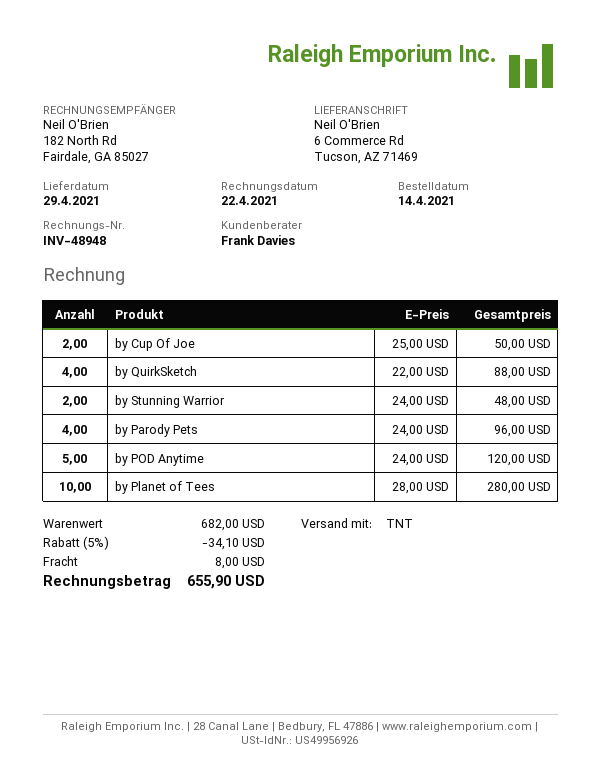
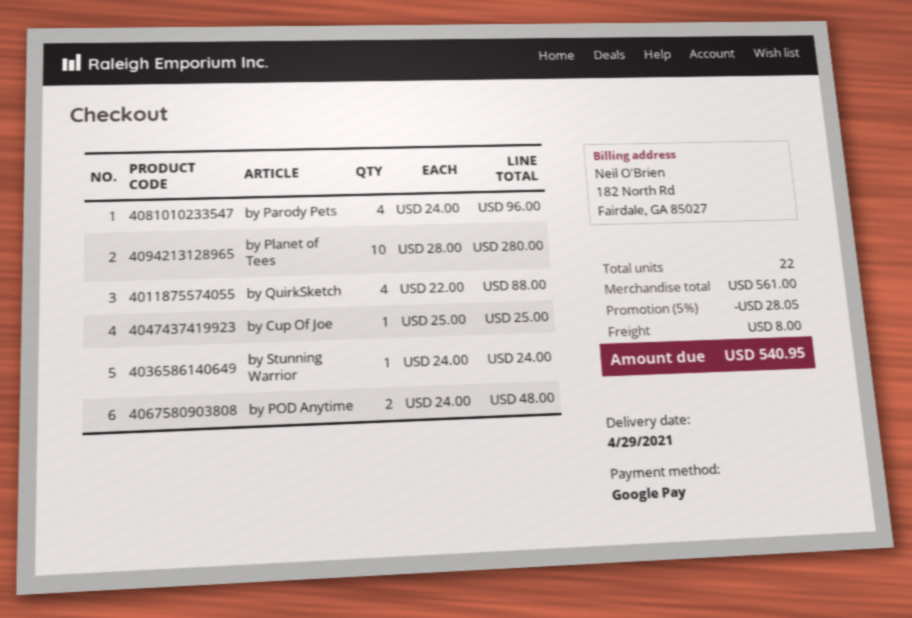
by Cup Of Joe: 2 x 25.00 = 50.00 -> 1 x 25.00 = 25.00
by Stunning Warrior: 2 x 24.00 = 48.00 -> 1 x 24.00 = 24.00
by POD Anytime: 5 x 24.00 = 120.00 -> 2 x 24.00 = 48.00
subtotal: 682.00 -> 561.00
discount: 5% = 34.10 -> 5% = 28.05
total: 655.90 -> 540.95

